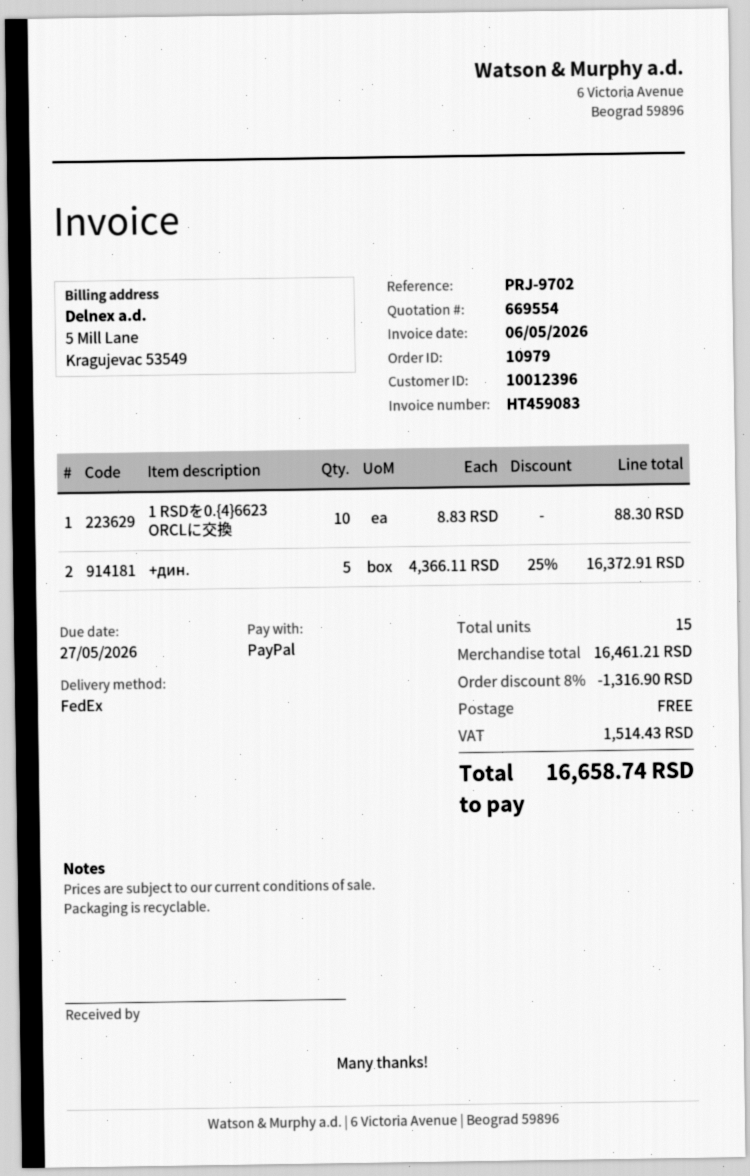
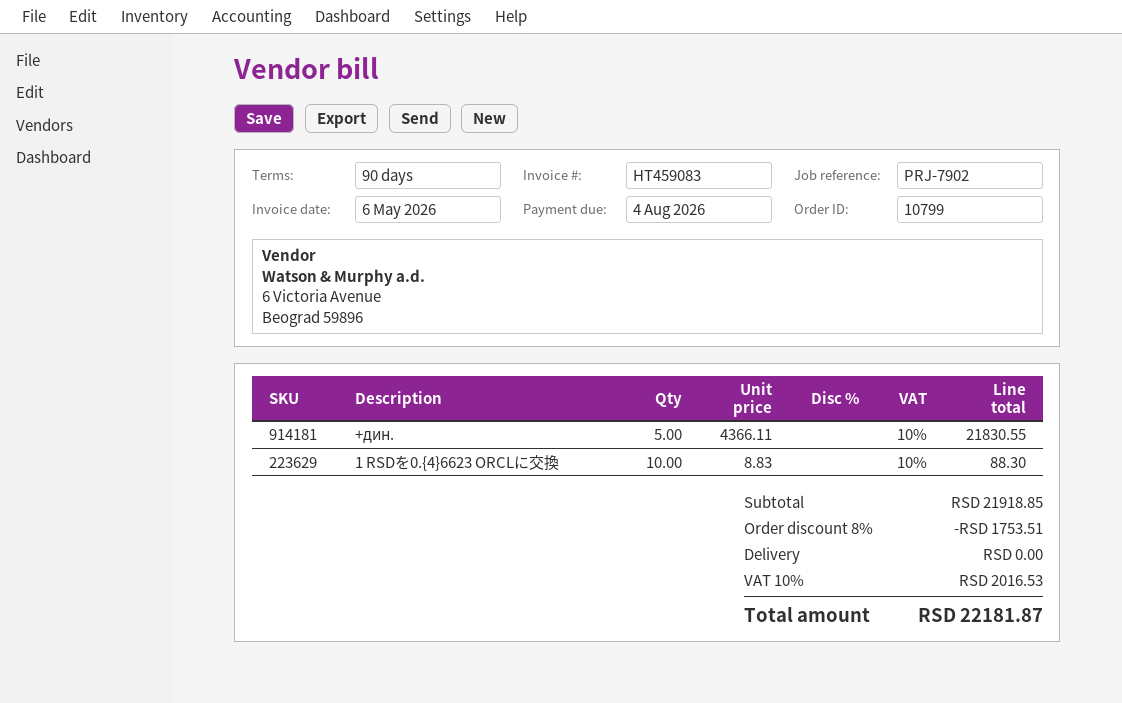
order number: 10979 -> 10799
due date: 2026-05-27 -> 2026-08-04
reference: PRJ-9702 -> PRJ-7902
+дин.: 5 x 4366.11 - 25% = 16372.91 -> 5 x 4366.11 = 21830.55
subtotal: 16461.21 -> 21918.85
discount: 8% = 1316.90 -> 8% = 1753.51
tax: 1514.43 -> 2016.53
total: 16658.74 -> 22181.87

